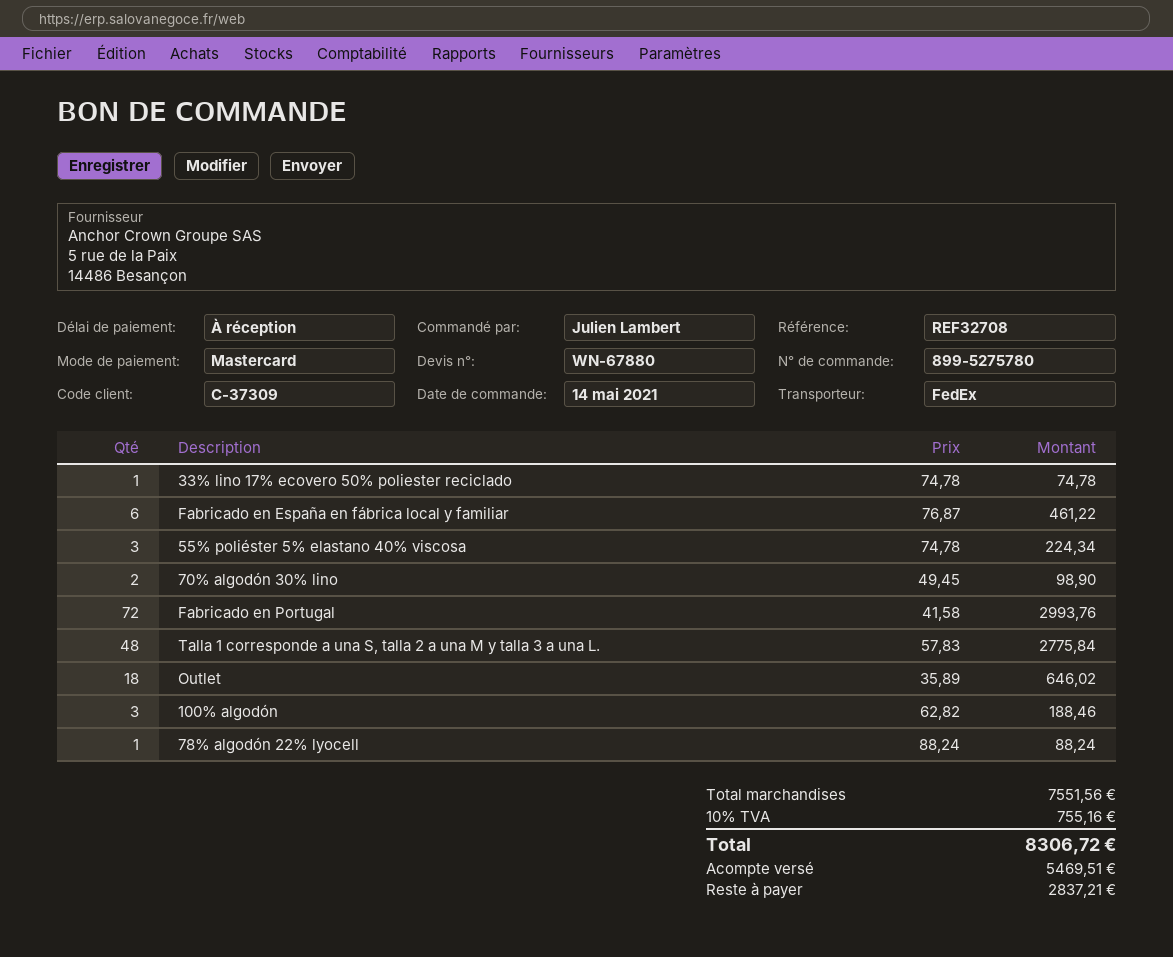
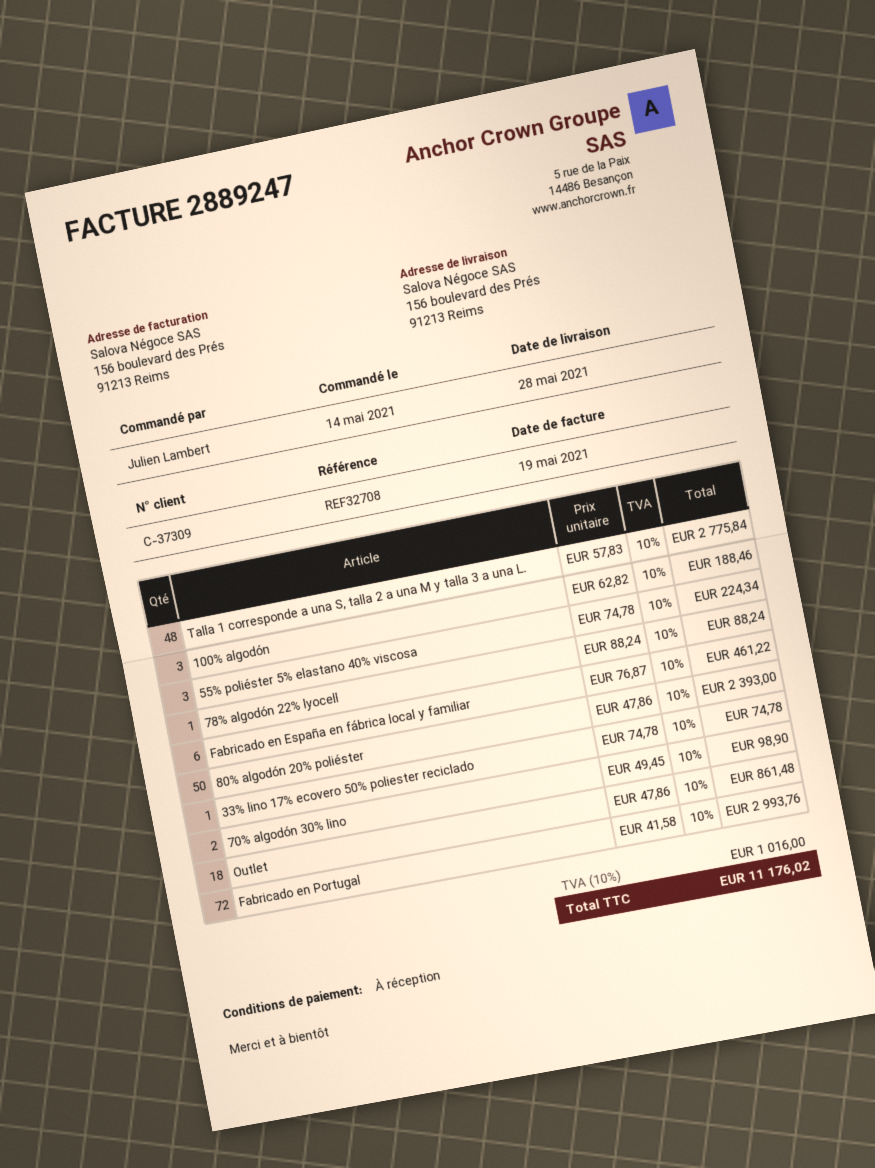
Outlet: 18 x 35.89 = 646.02 -> 18 x 47.86 = 861.48
80% algodón 20% poliéster: none -> 50 x 47.86 = 2393.00
tax: 10% = 755.16 -> 10% = 1016.00
total: 8306.72 -> 11176.02

